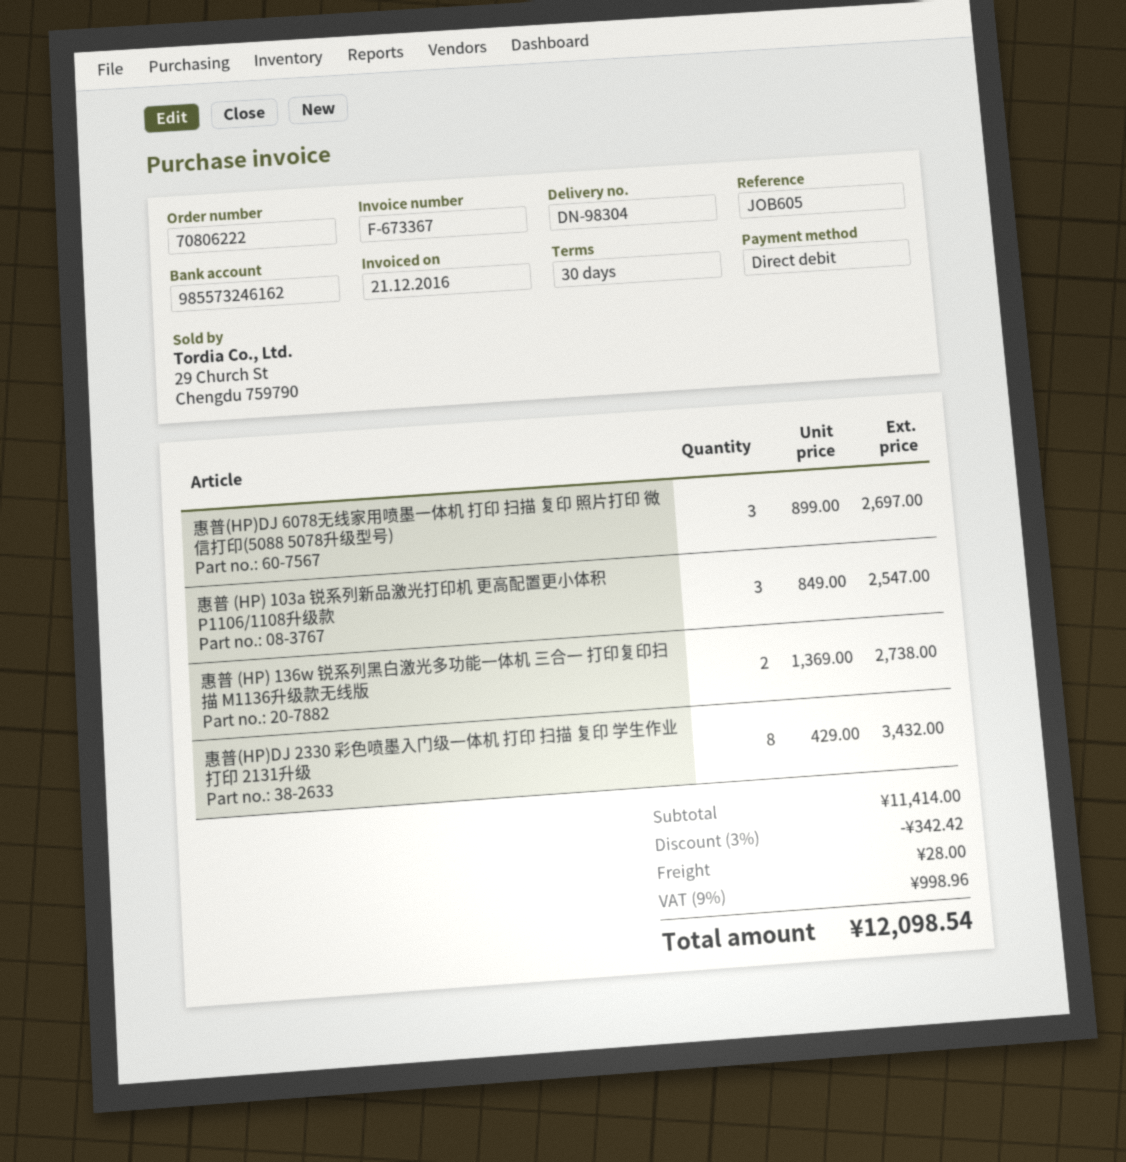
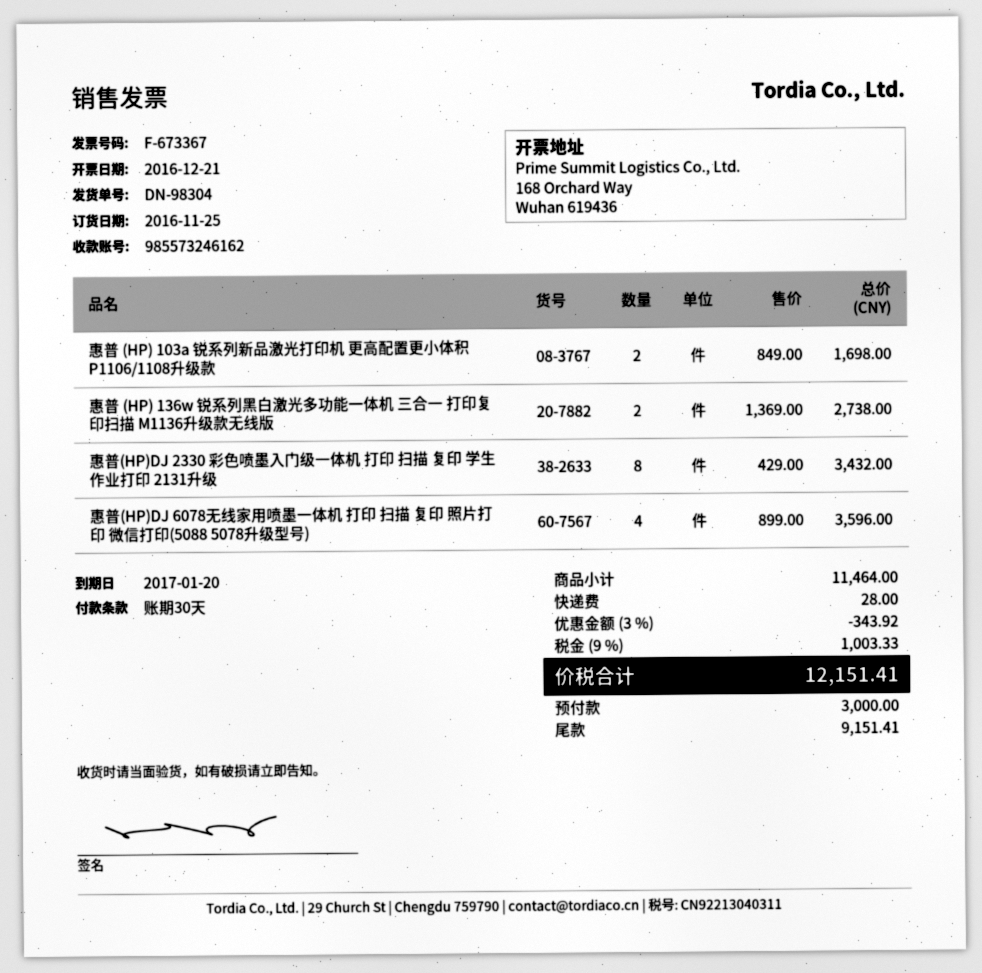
惠普(HP)DJ 6078无线家用喷墨一体机 打印 扫描 复印 照片打印 微信打印(5088 5078升级型号): 3 x 899.00 = 2697.00 -> 4 x 899.00 = 3596.00
惠普 (HP) 103a 锐系列新品激光打印机 更高配置更小体积 P1106/1108升级款: 3 x 849.00 = 2547.00 -> 2 x 849.00 = 1698.00
subtotal: 11414.00 -> 11464.00
discount: 3% = 342.42 -> 3% = 343.92
tax: 9% = 998.96 -> 9% = 1003.33
total: 12098.54 -> 12151.41

